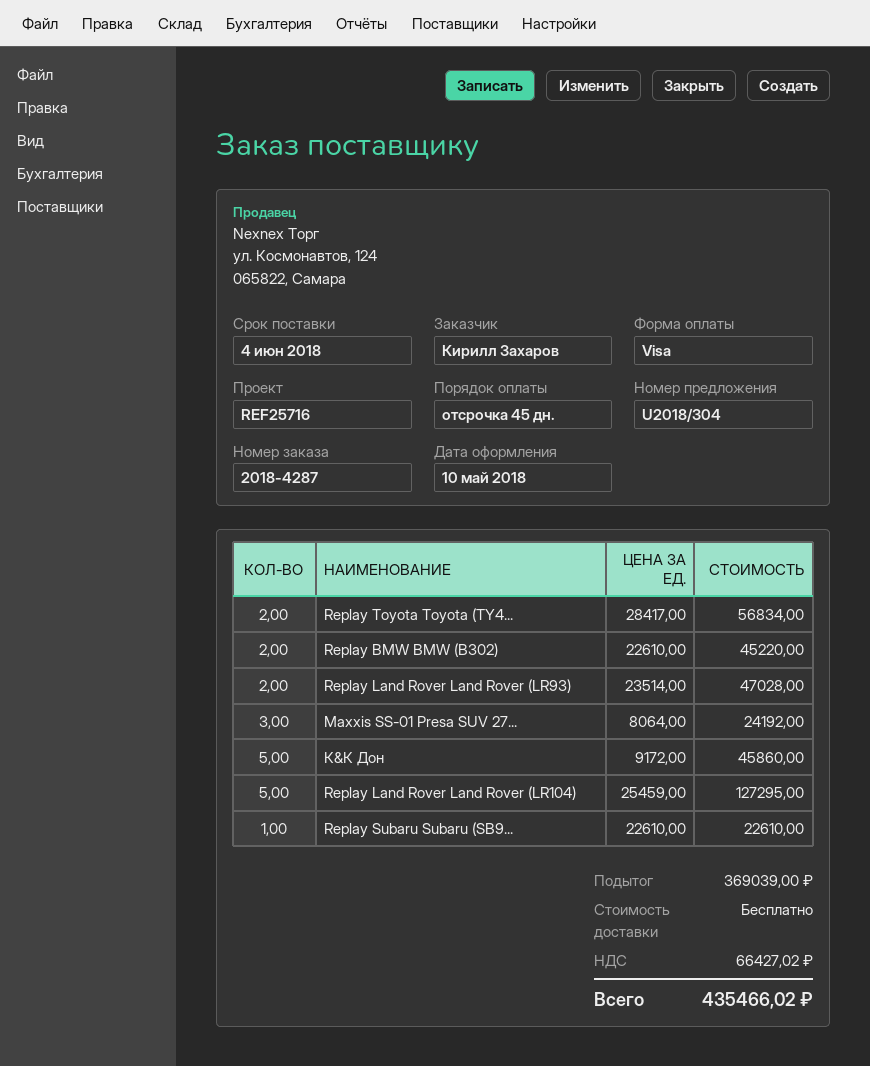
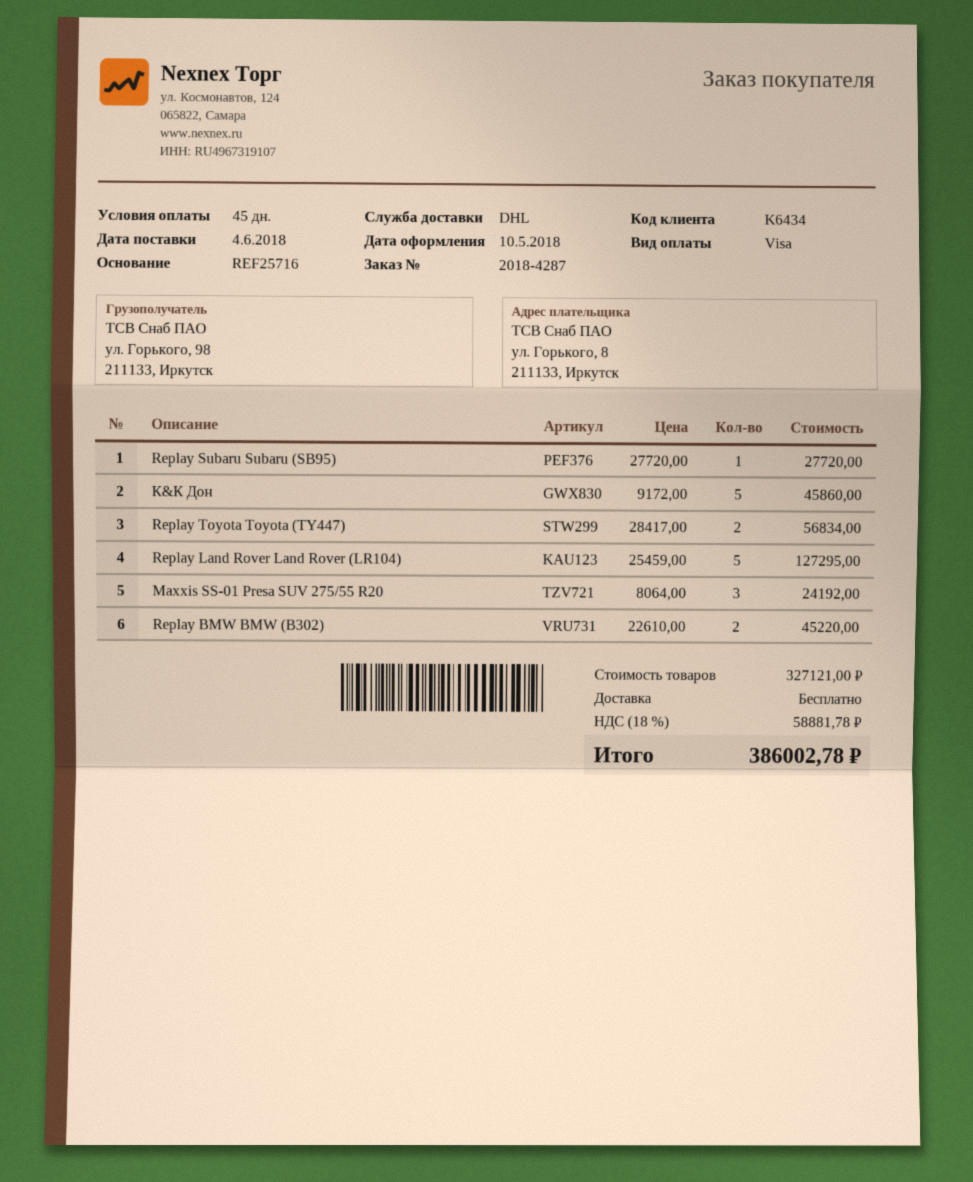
Replay Land Rover Land Rover (LR93): 2 x 23514.00 = 47028.00 -> none
Replay Subaru Subaru (SB9...: 1 x 22610.00 = 22610.00 -> 1 x 27720.00 = 27720.00
subtotal: 369039.00 -> 327121.00
tax: 66427.02 -> 58881.78
total: 435466.02 -> 386002.78

